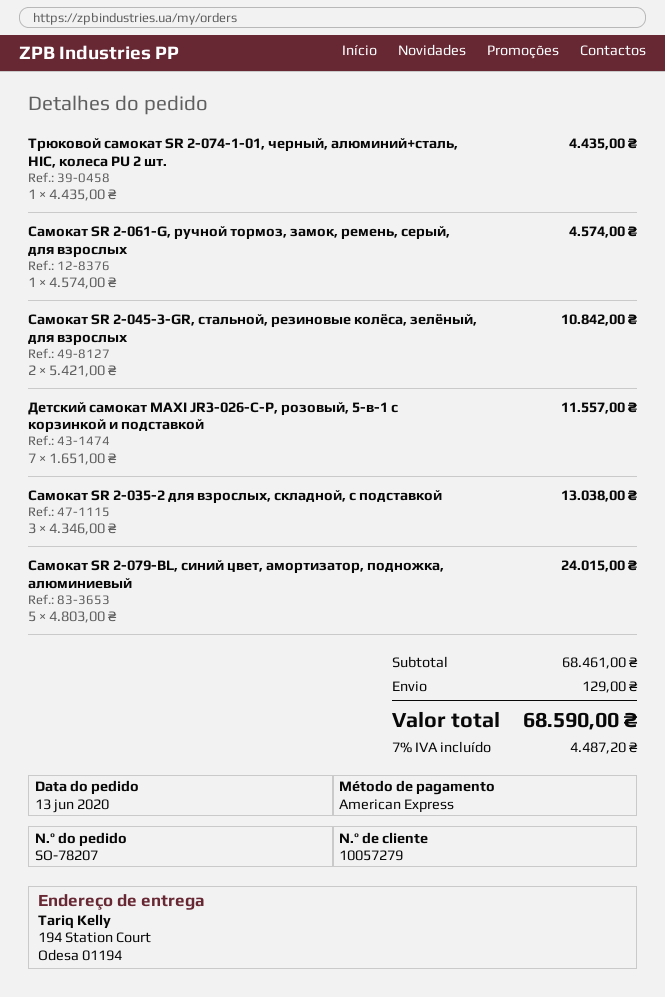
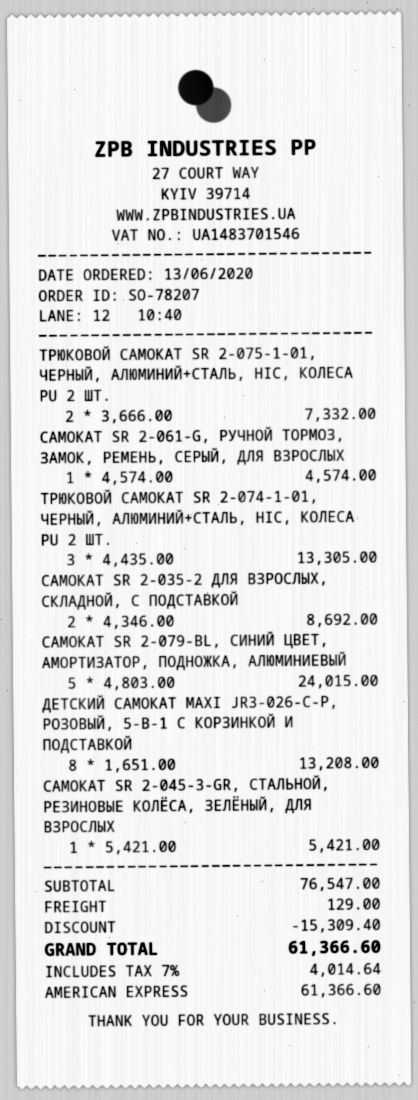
Трюковой самокат SR 2-074-1-01, черный, алюминий+сталь, HIC, колеса PU 2 шт.: 1 x 4435.00 = 4435.00 -> 3 x 4435.00 = 13305.00
Самокат SR 2-045-3-GR, стальной, резиновые колёса, зелёный, для взрослых: 2 x 5421.00 = 10842.00 -> 1 x 5421.00 = 5421.00
Детский самокат MAXI JR3-026-C-P, розовый, 5-в-1 с корзинкой и подставкой: 7 x 1651.00 = 11557.00 -> 8 x 1651.00 = 13208.00
Самокат SR 2-035-2 для взрослых, складной, с подставкой: 3 x 4346.00 = 13038.00 -> 2 x 4346.00 = 8692.00
ТРЮКОВОЙ САМОКАТ SR 2-075-1-01, ЧЕРНЫЙ, АЛЮМИНИЙ+СТАЛЬ, HIC, КОЛЕСА PU 2 ШТ.: none -> 2 x 3666.00 = 7332.00
subtotal: 68461.00 -> 76547.00
discount: none -> 15309.40
tax: 7% = 4487.20 -> 7% = 4014.64
total: 68590.00 -> 61366.60

